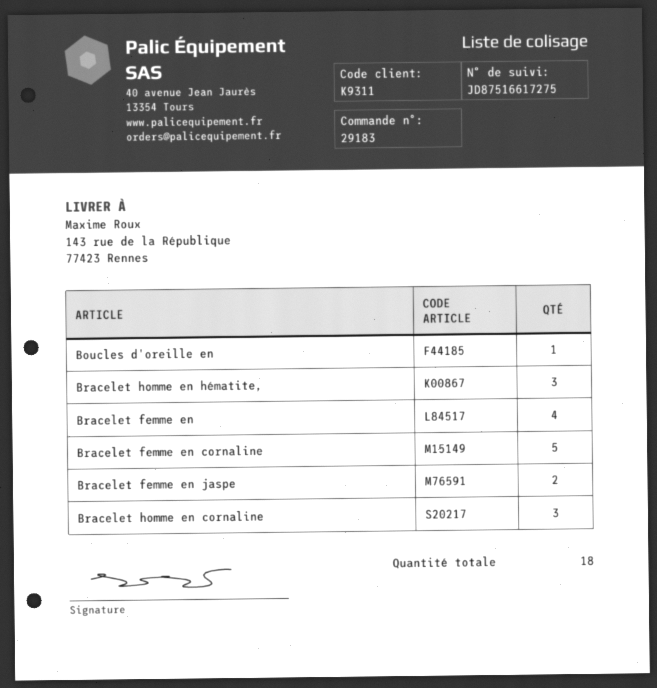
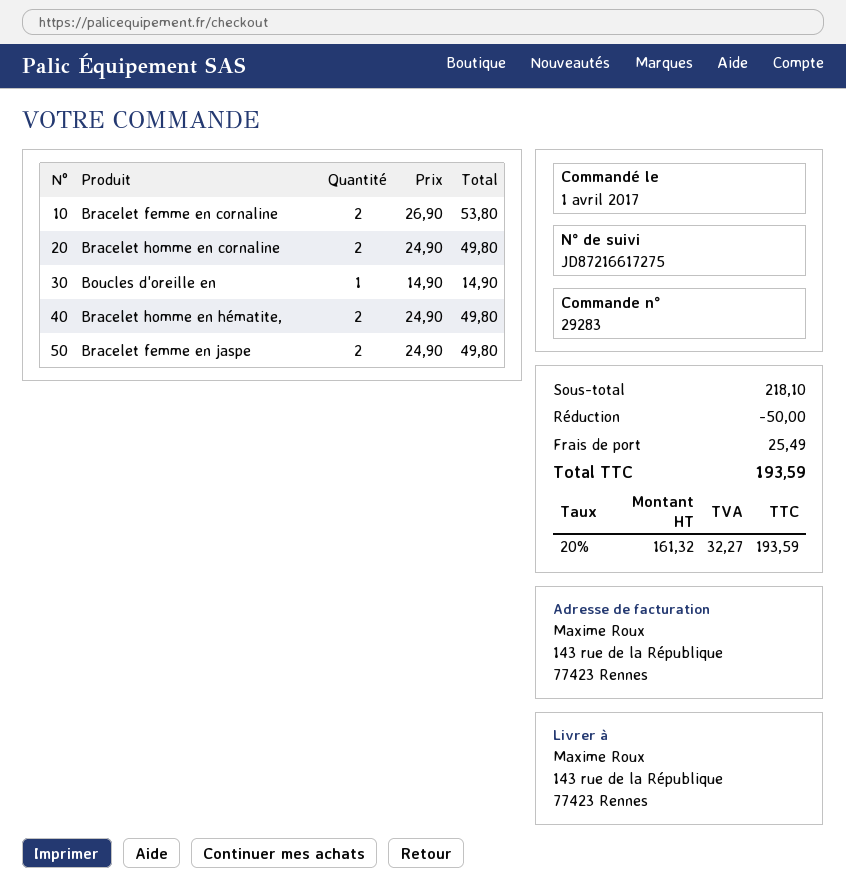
order number: 29183 -> 29283
tracking number: JD87516617275 -> JD87216617275
Bracelet homme en hématite,: 3 -> 2
Bracelet femme en: 4 -> none
Bracelet femme en cornaline: 5 -> 2
Bracelet homme en cornaline: 3 -> 2

